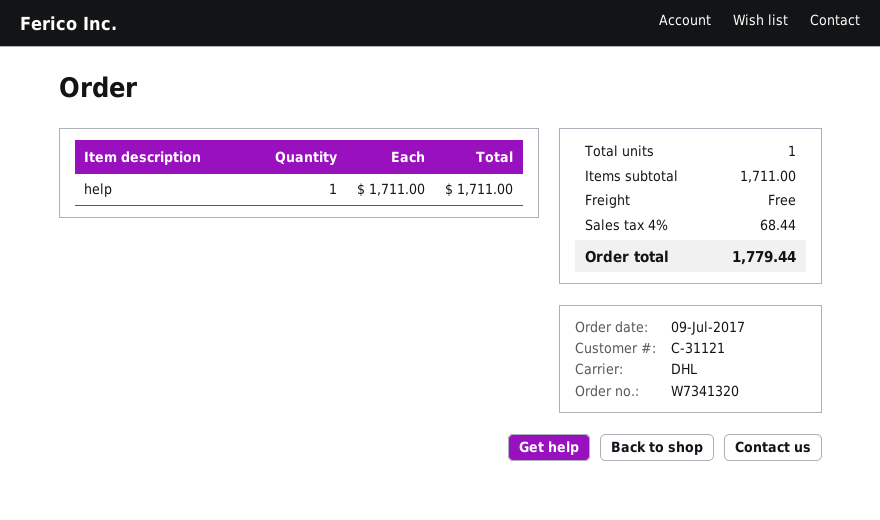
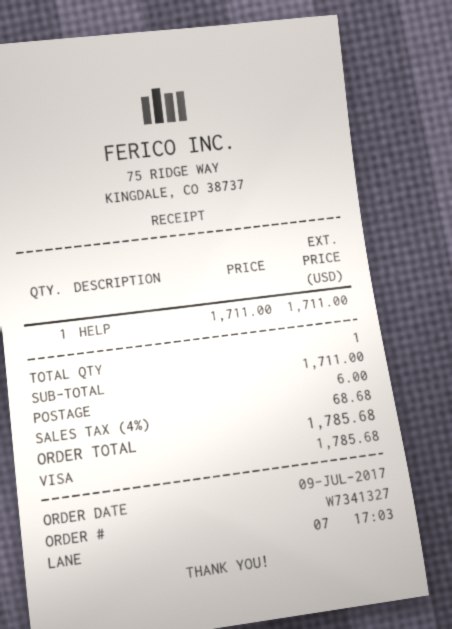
order number: W7341320 -> W7341327
shipping: 0.00 -> 6.00
tax: 4% = 68.44 -> 4% = 68.68
total: 1779.44 -> 1785.68

